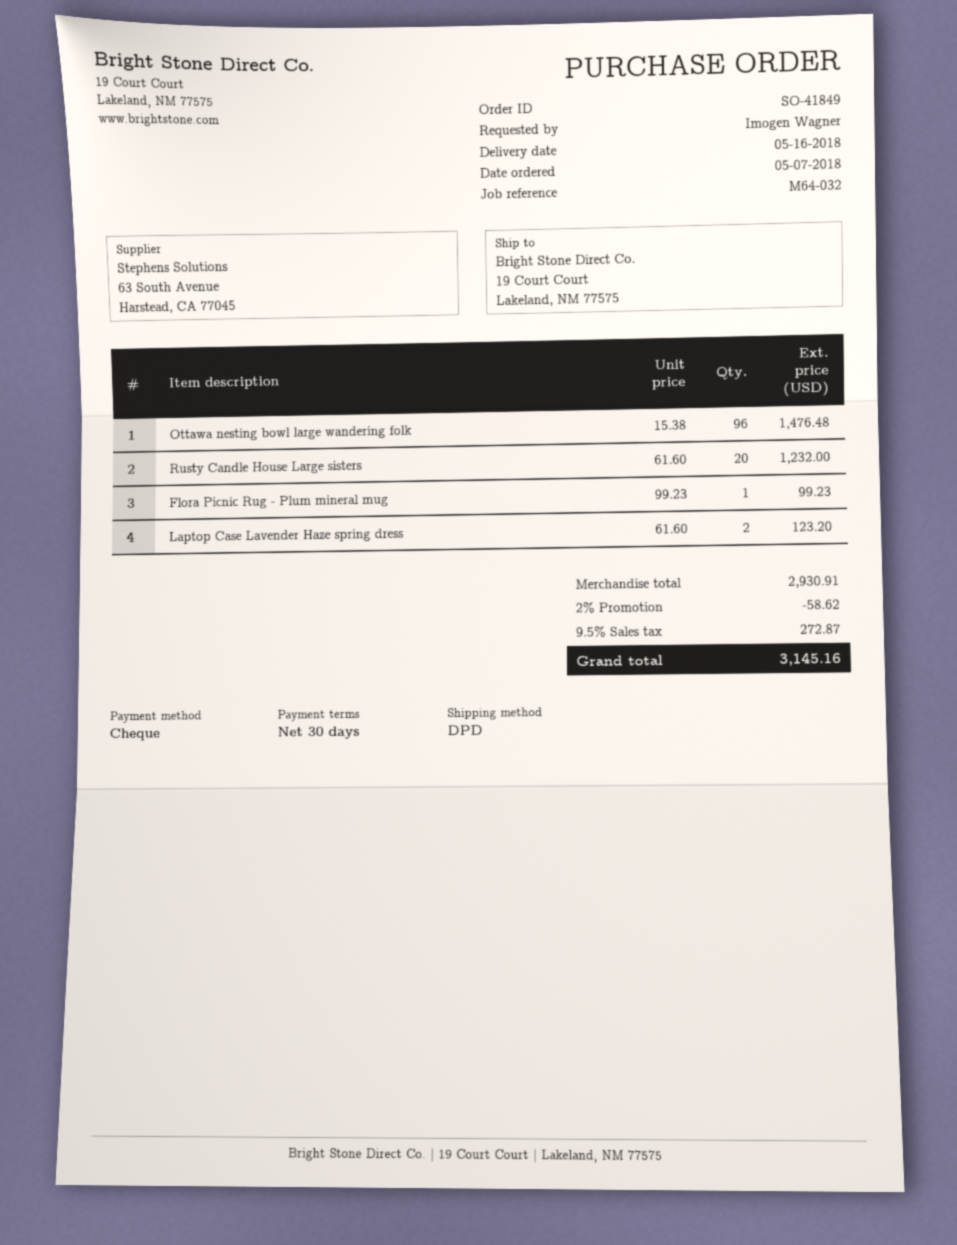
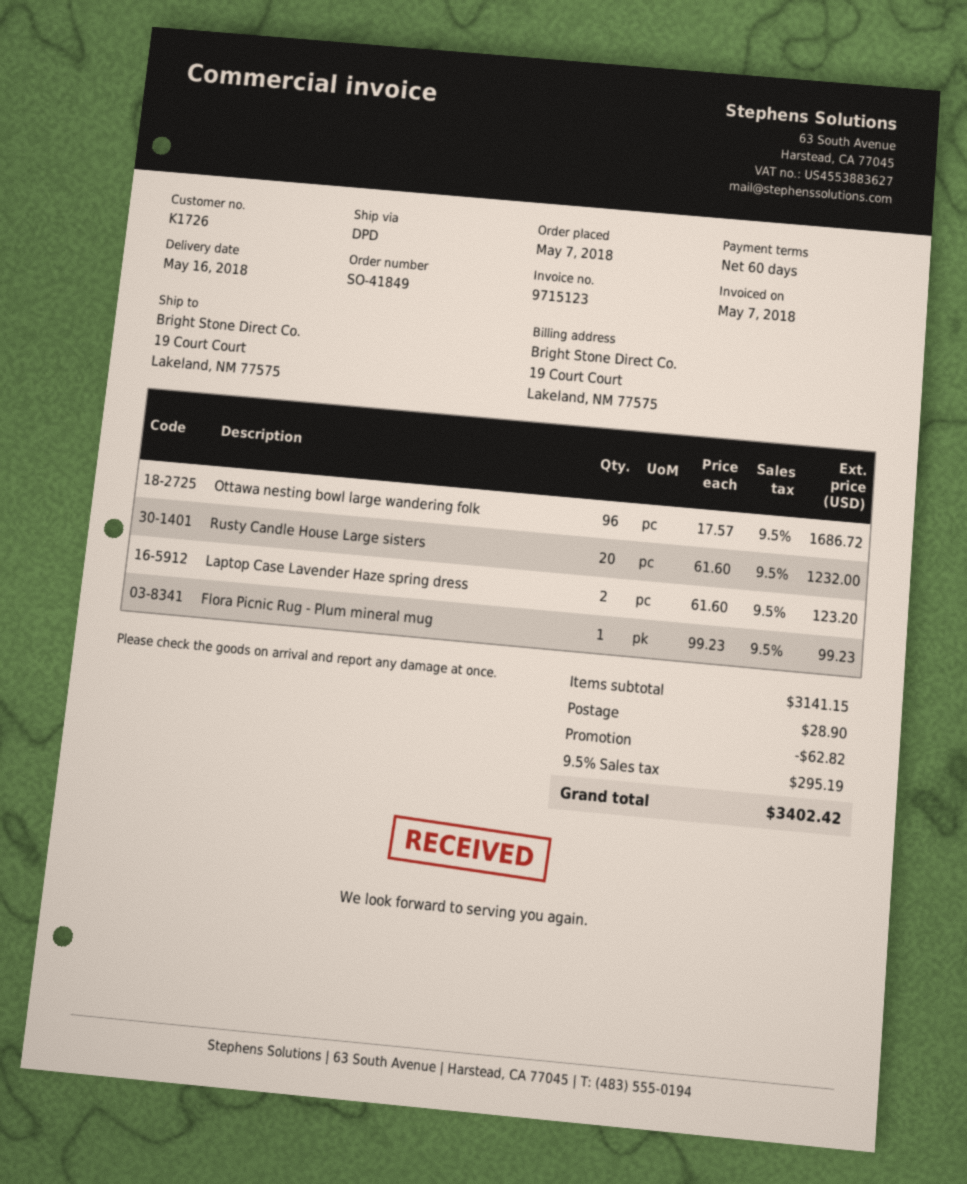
payment terms: 30 days -> 60 days
Ottawa nesting bowl large wandering folk: 96 x 15.38 = 1476.48 -> 96 x 17.57 = 1686.72
subtotal: 2930.91 -> 3141.15
discount: 58.62 -> 62.82
shipping: none -> 28.90
tax: 9.5% = 272.87 -> 9.5% = 295.19
total: 3145.16 -> 3402.42

